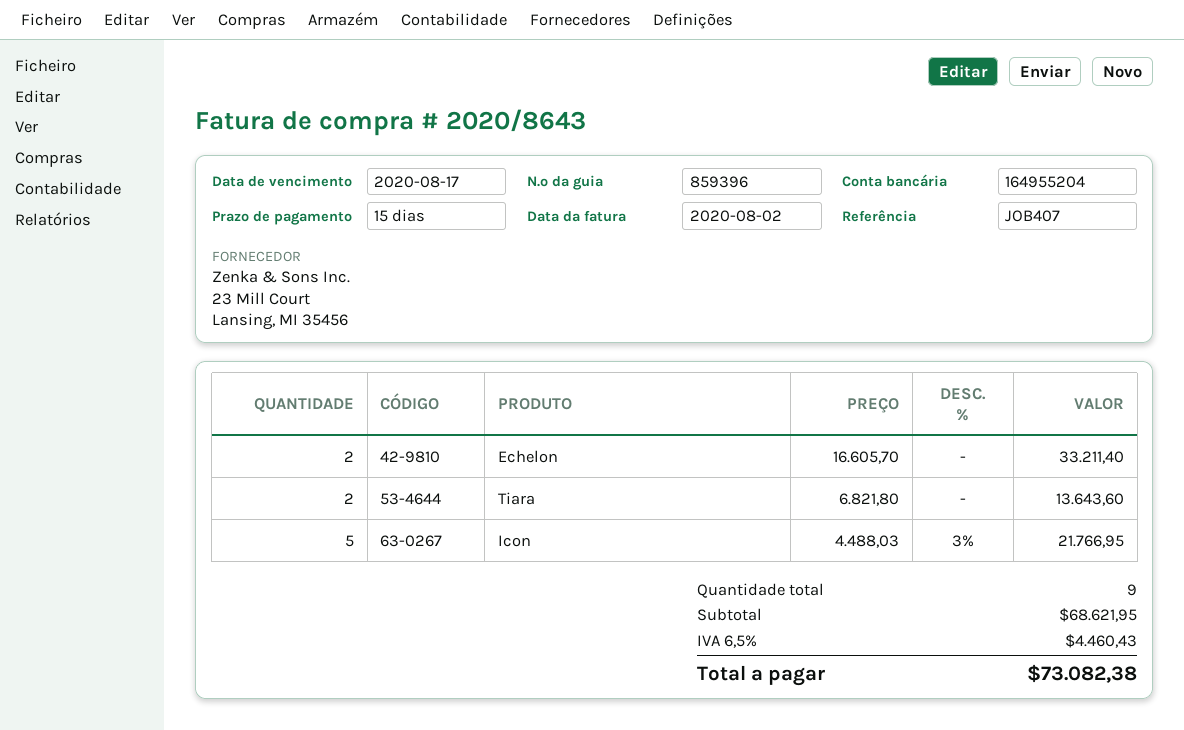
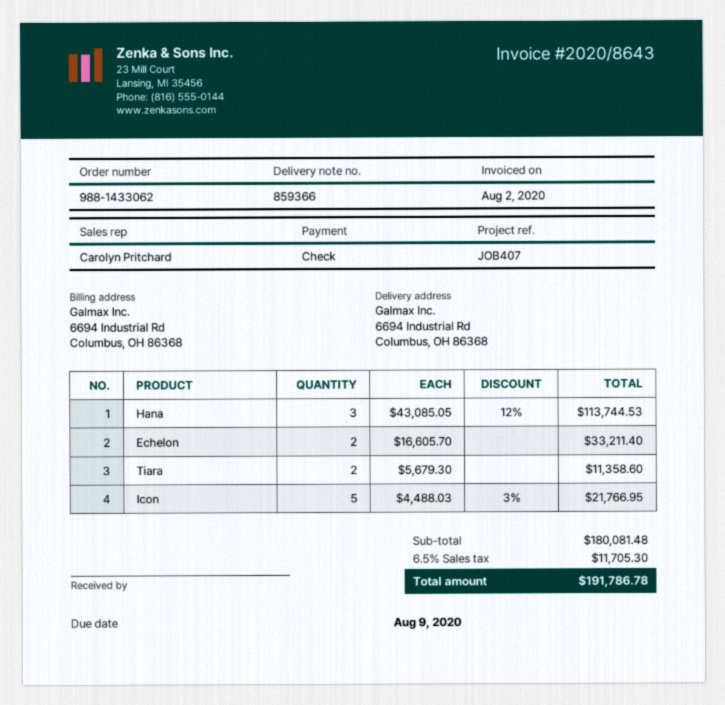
delivery note number: 859396 -> 859366
due date: 2020-08-17 -> 2020-08-09
Tiara: 2 x 6821.80 = 13643.60 -> 2 x 5679.30 = 11358.60
Hana: none -> 3 x 43085.05 - 12% = 113744.53
subtotal: 68621.95 -> 180081.48
tax: 6.5% = 4460.43 -> 6.5% = 11705.30
total: 73082.38 -> 191786.78

